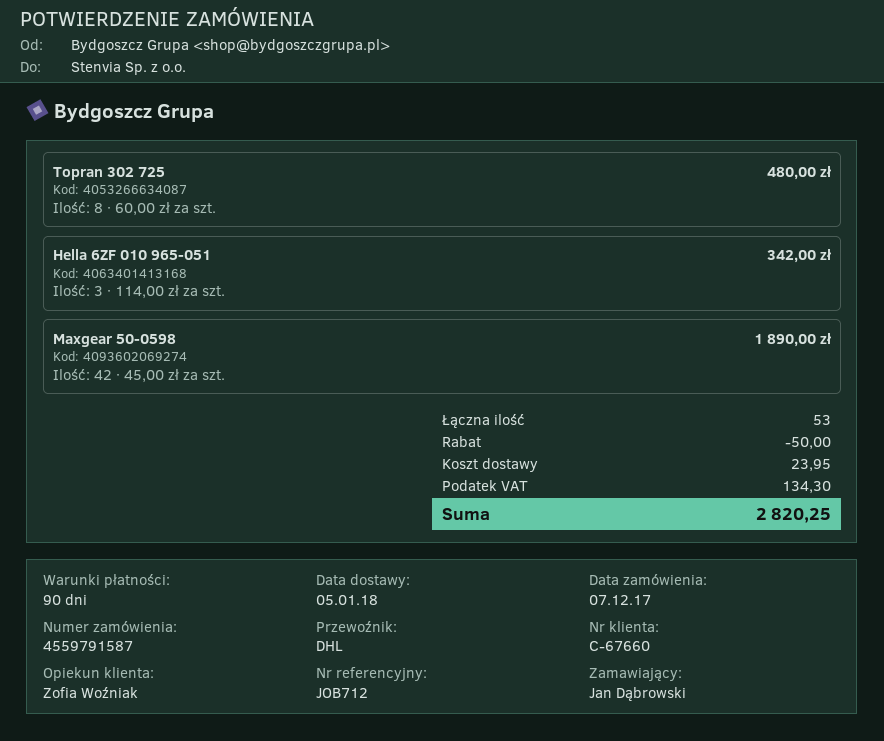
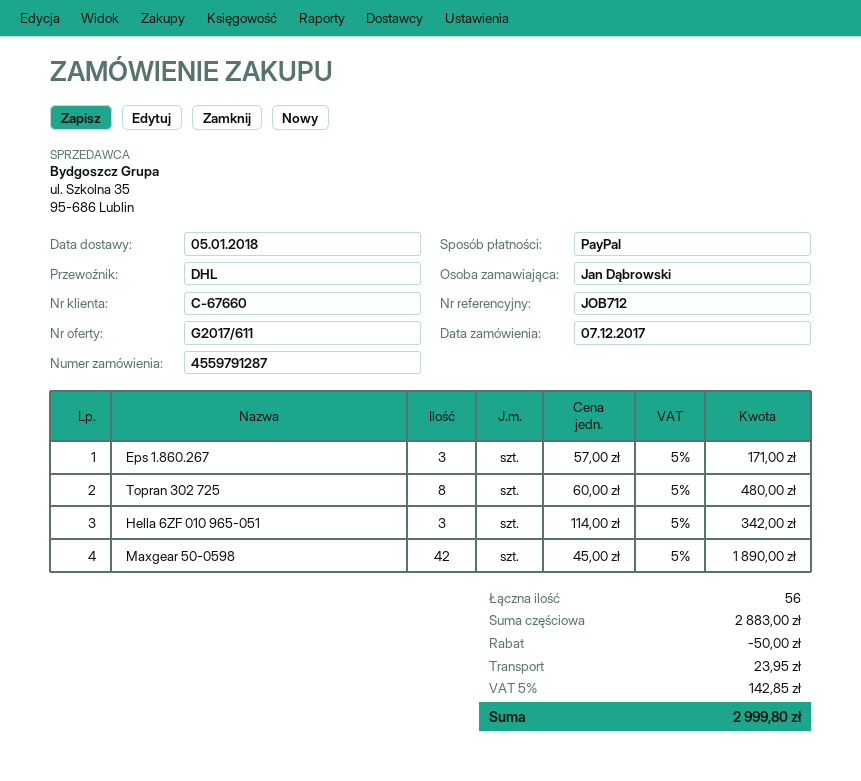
order number: 4559791587 -> 4559791287
Eps 1.860.267: none -> 3 x 57.00 = 171.00
total quantity: 53 -> 56
tax: 134.30 -> 142.85
total: 2820.25 -> 2999.80

